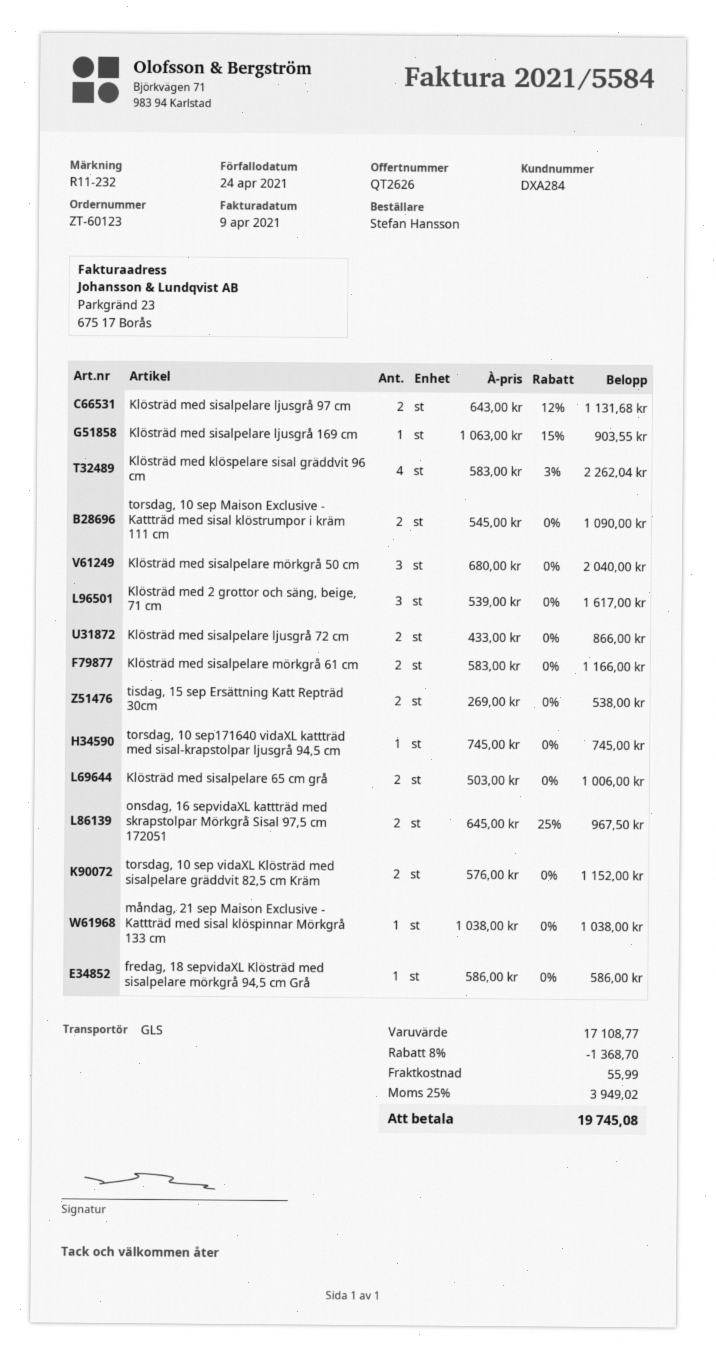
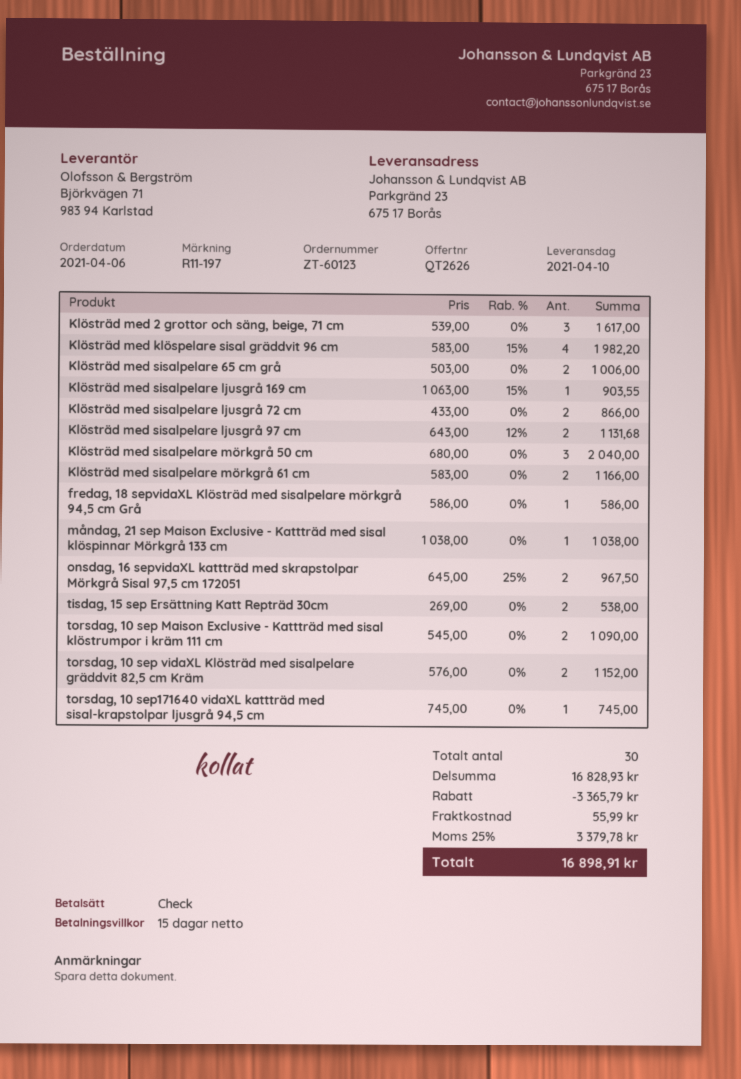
reference: R11-232 -> R11-197
Klösträd med klöspelare sisal gräddvit 96 cm: 4 x 583.00 - 3% = 2262.04 -> 4 x 583.00 - 15% = 1982.20
subtotal: 17108.77 -> 16828.93
discount: 1368.70 -> 3365.79
tax: 25% = 3949.02 -> 25% = 3379.78
total: 19745.08 -> 16898.91

